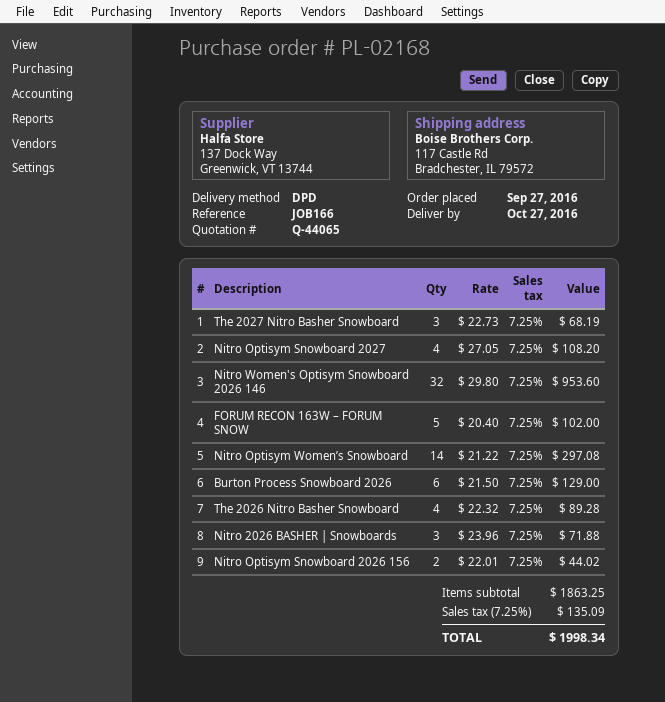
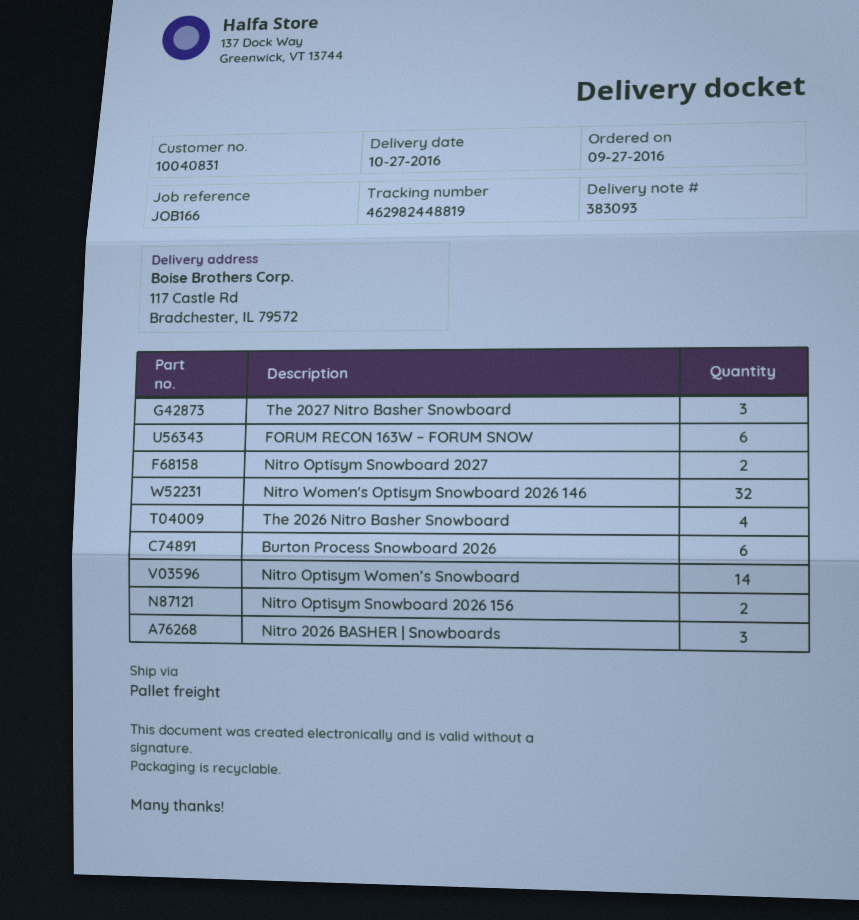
shipping method: DPD -> pallet freight
Nitro Optisym Snowboard 2027: 4 -> 2
FORUM RECON 163W – FORUM SNOW: 5 -> 6

